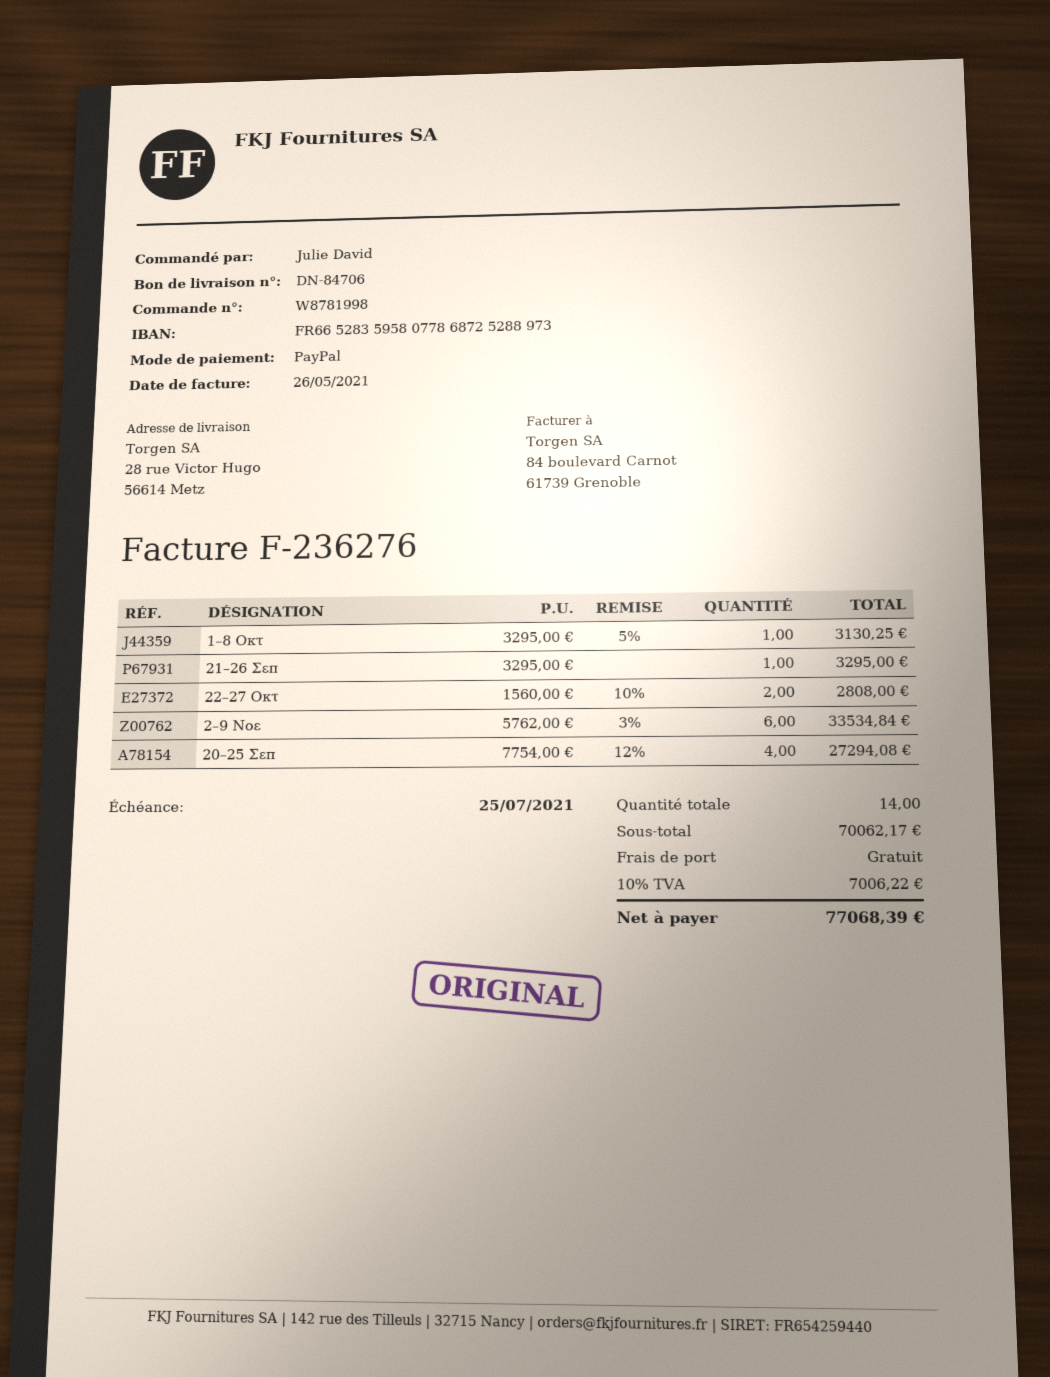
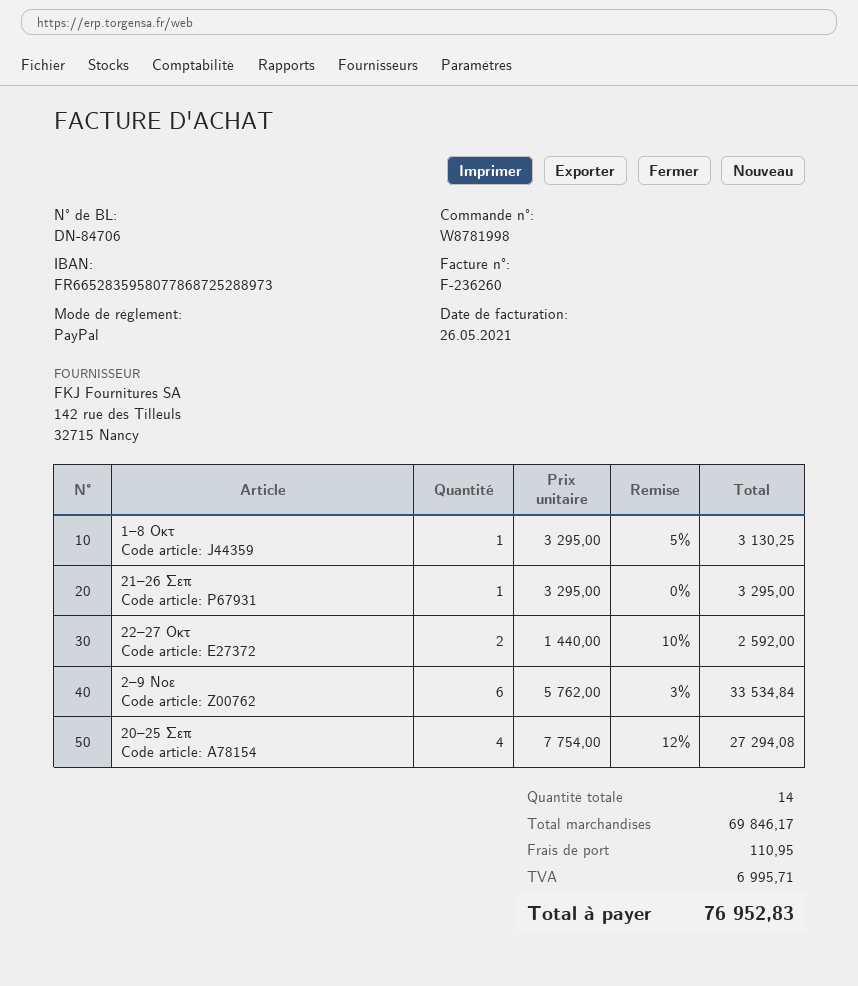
invoice number: F-236276 -> F-236260
22–27 Οκτ: 2 x 1560.00 - 10% = 2808.00 -> 2 x 1440.00 - 10% = 2592.00
subtotal: 70062.17 -> 69846.17
shipping: 0.00 -> 110.95
tax: 7006.22 -> 6995.71
total: 77068.39 -> 76952.83

